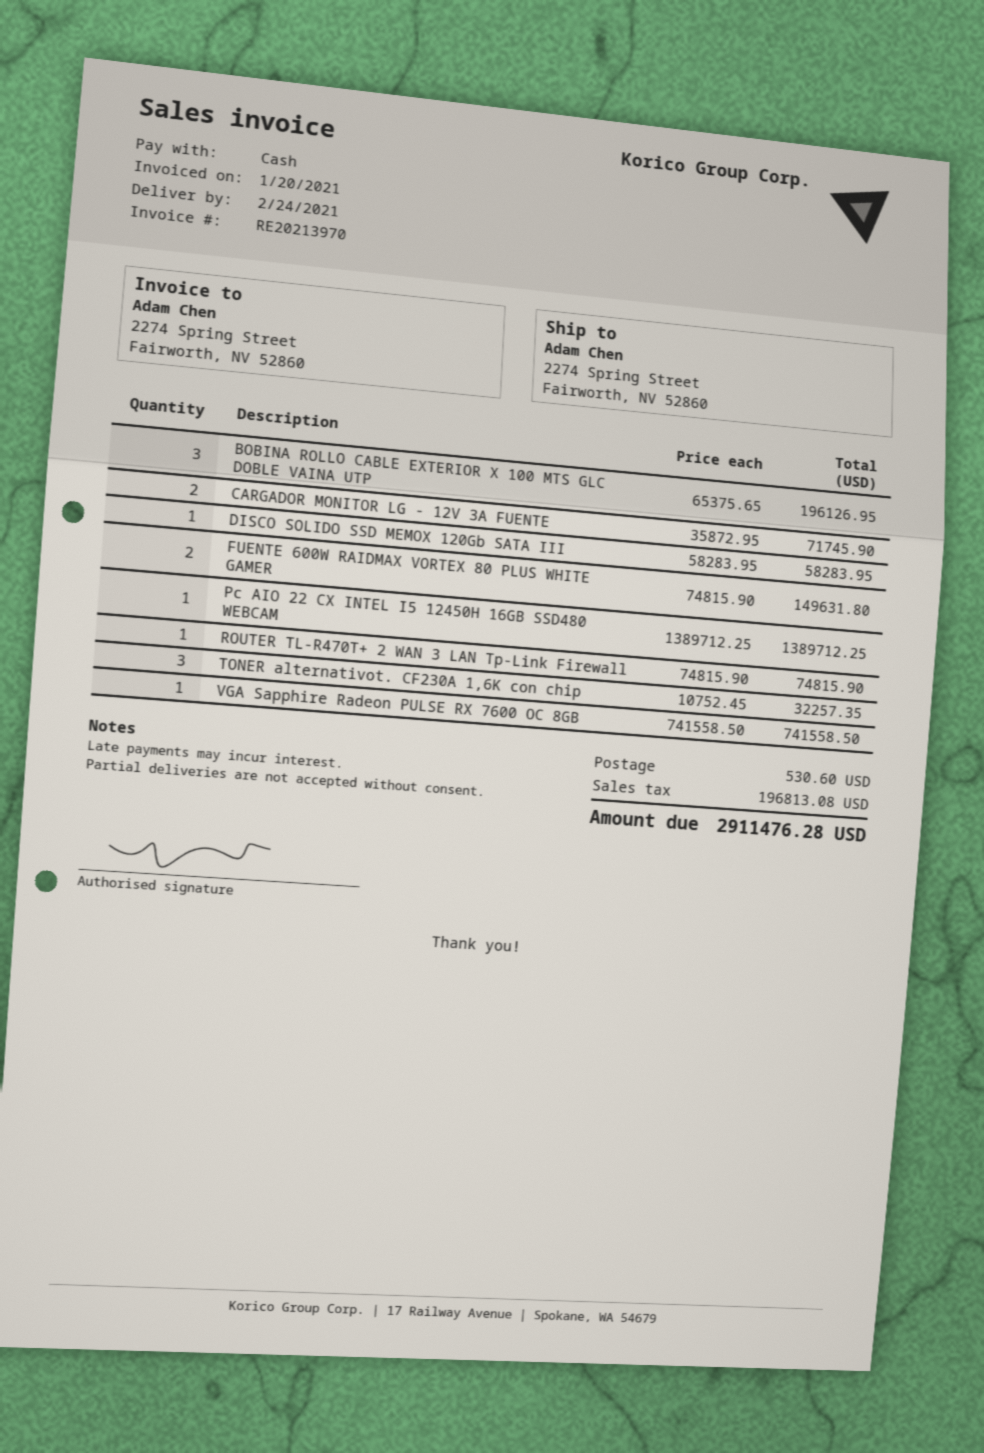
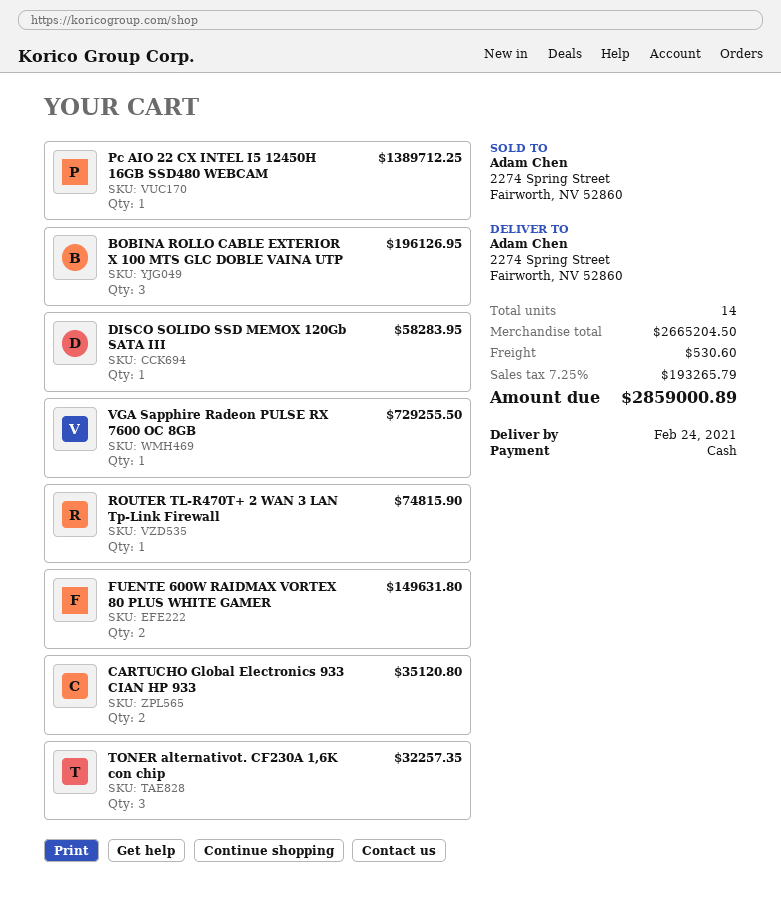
CARGADOR MONITOR LG - 12V 3A FUENTE: 2 for 71745.90 -> none
VGA Sapphire Radeon PULSE RX 7600 OC 8GB: 1 for 741558.50 -> 1 for 729255.50
CARTUCHO Global Electronics 933 CIAN HP 933: none -> 2 for 35120.80
tax: 196813.08 -> 193265.79
total: 2911476.28 -> 2859000.89

